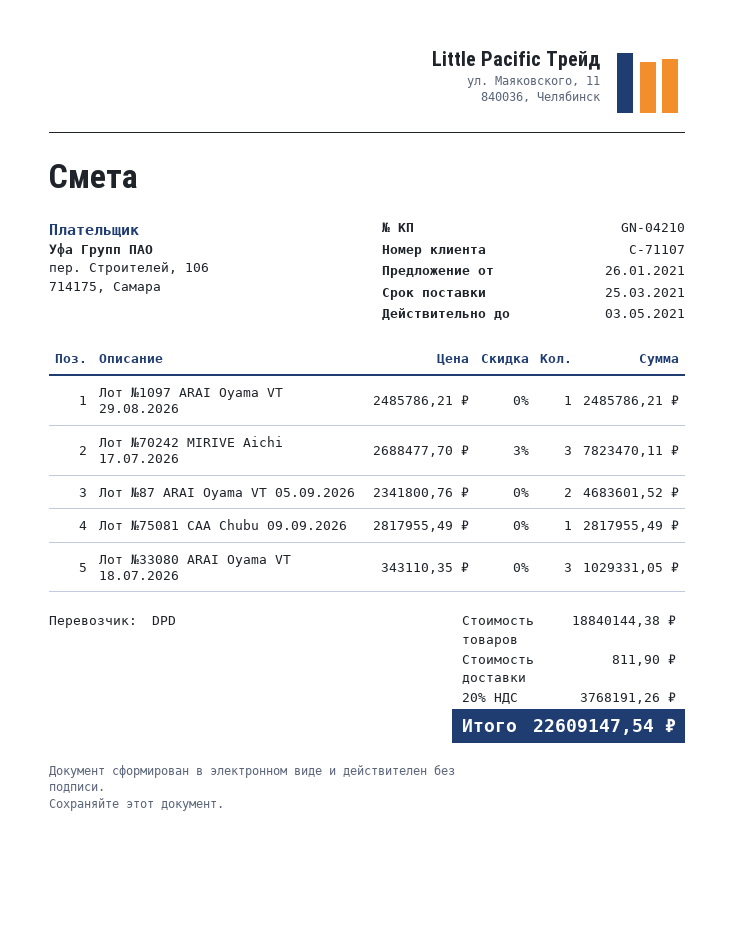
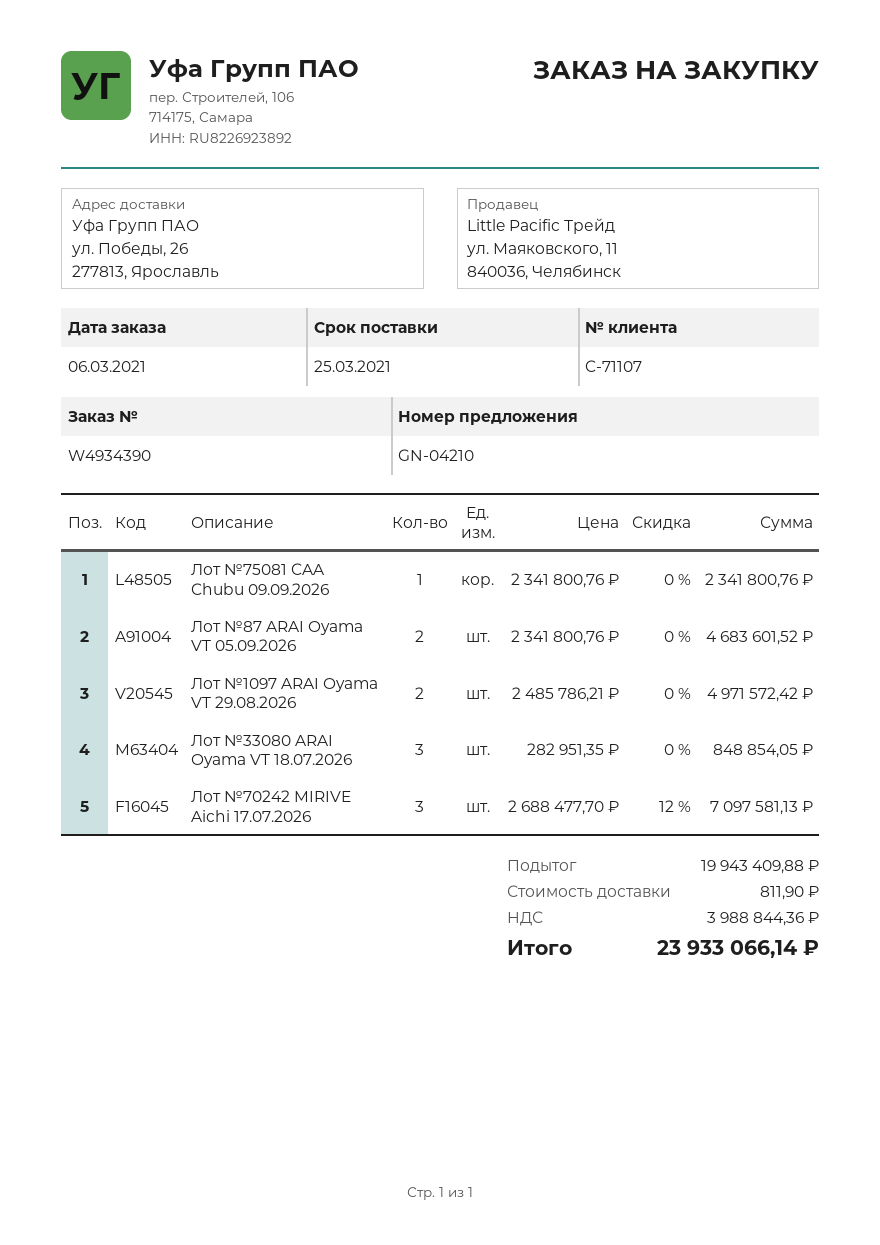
Лот №1097 ARAI Oyama VT 29.08.2026: 1 x 2485786.21 = 2485786.21 -> 2 x 2485786.21 = 4971572.42
Лот №70242 MIRIVE Aichi 17.07.2026: 3 x 2688477.70 - 3% = 7823470.11 -> 3 x 2688477.70 - 12% = 7097581.13
Лот №75081 CAA Chubu 09.09.2026: 1 x 2817955.49 = 2817955.49 -> 1 x 2341800.76 = 2341800.76
Лот №33080 ARAI Oyama VT 18.07.2026: 3 x 343110.35 = 1029331.05 -> 3 x 282951.35 = 848854.05
subtotal: 18840144.38 -> 19943409.88
tax: 3768191.26 -> 3988844.36
total: 22609147.54 -> 23933066.14

